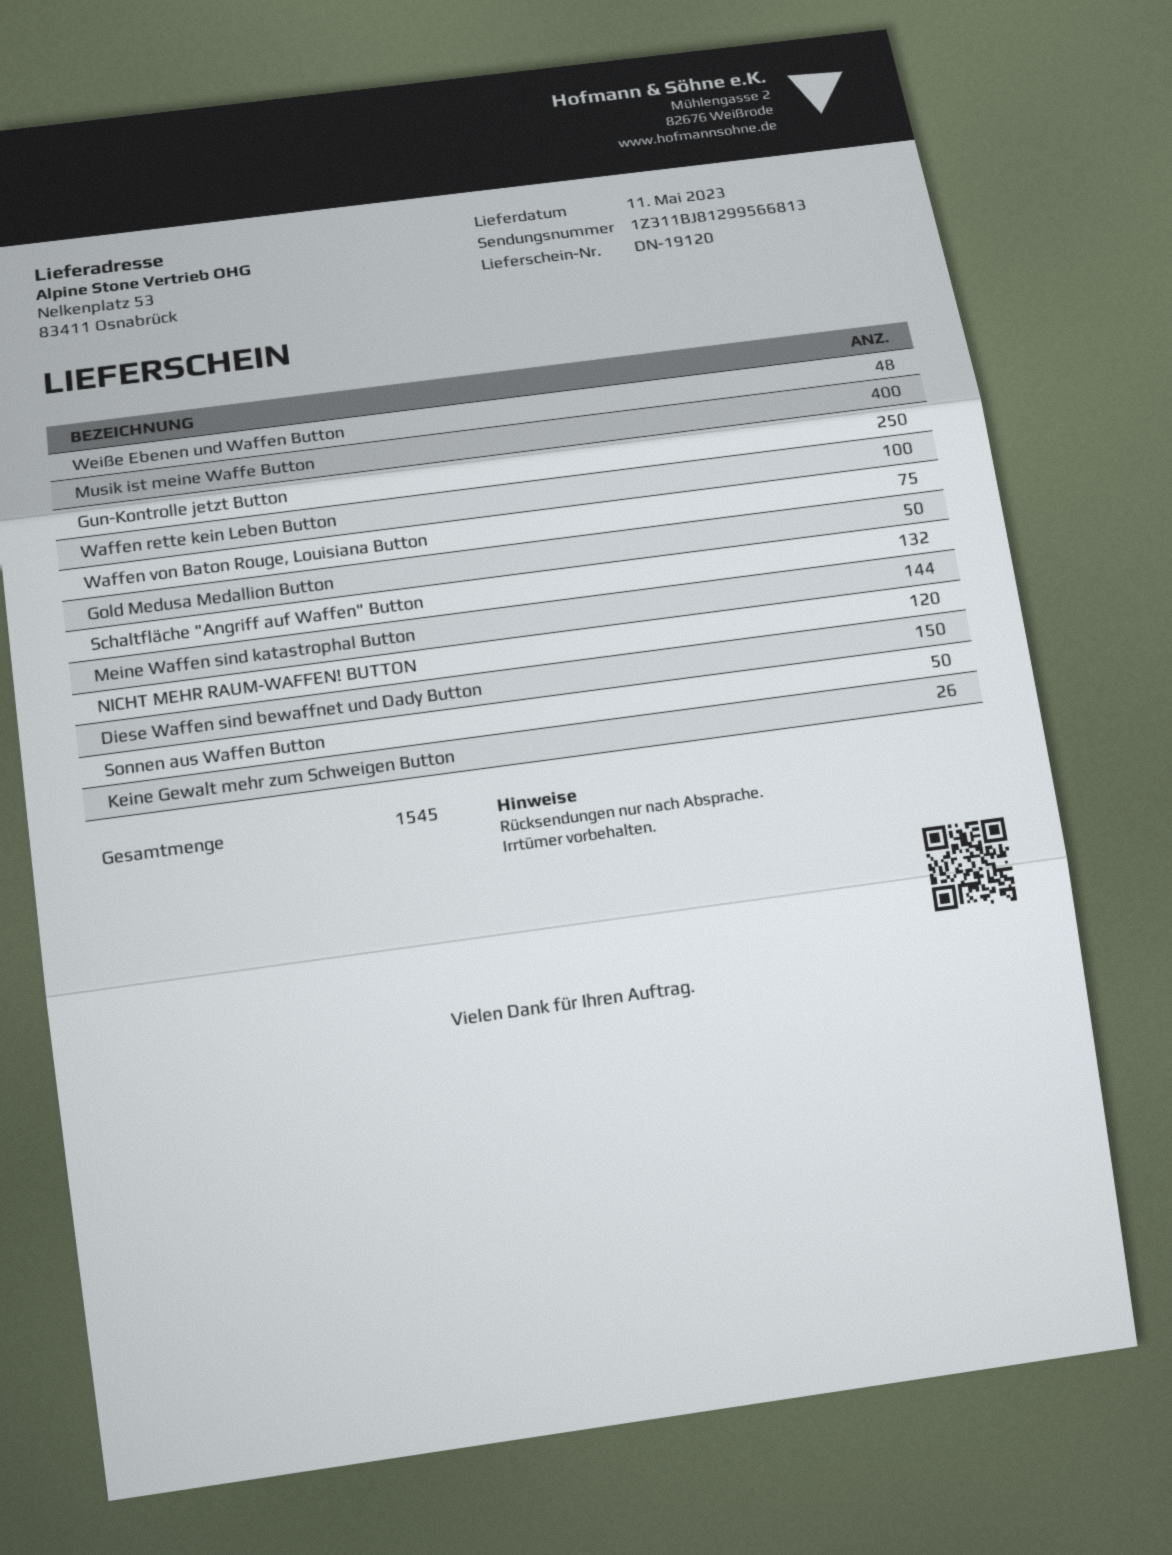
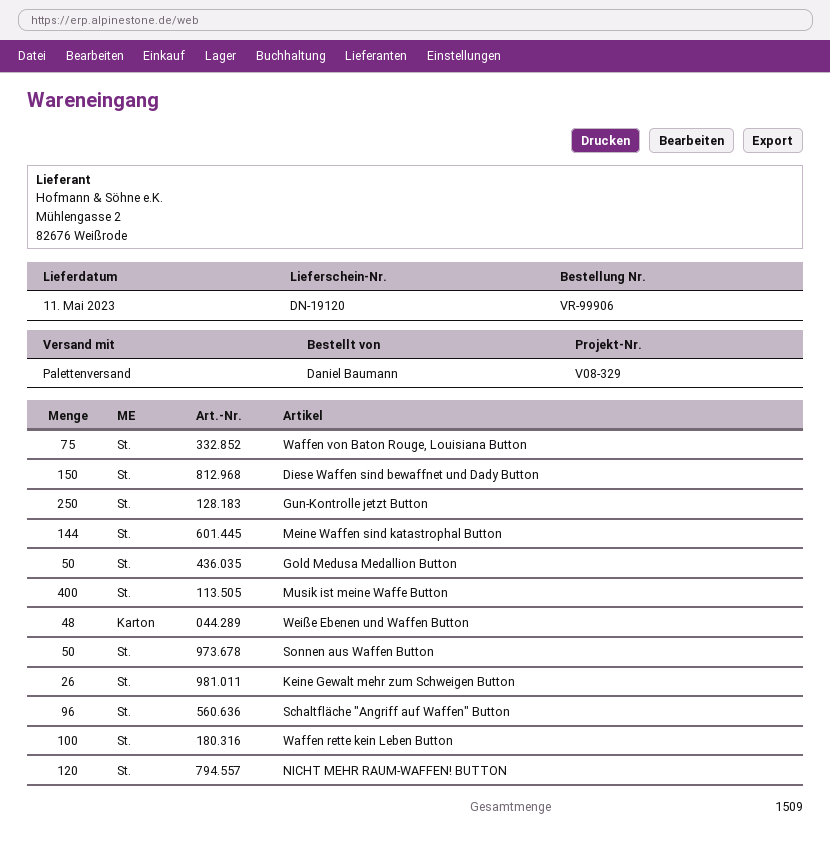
Schaltfläche "Angriff auf Waffen" Button: 132 -> 96
total quantity: 1545 -> 1509

